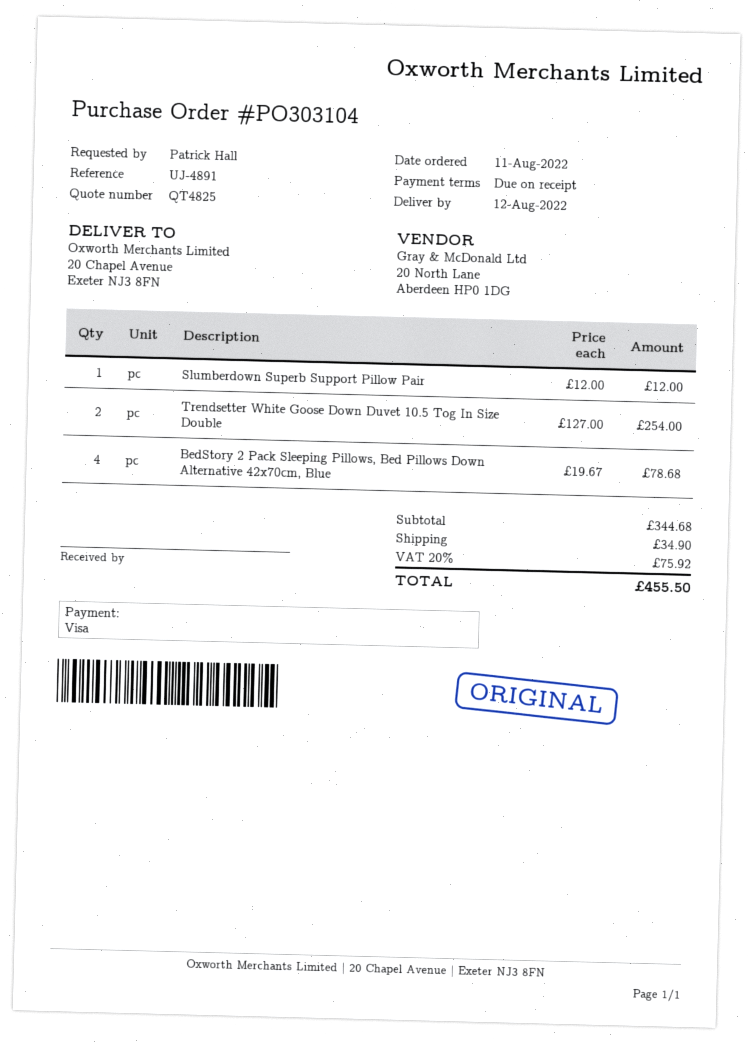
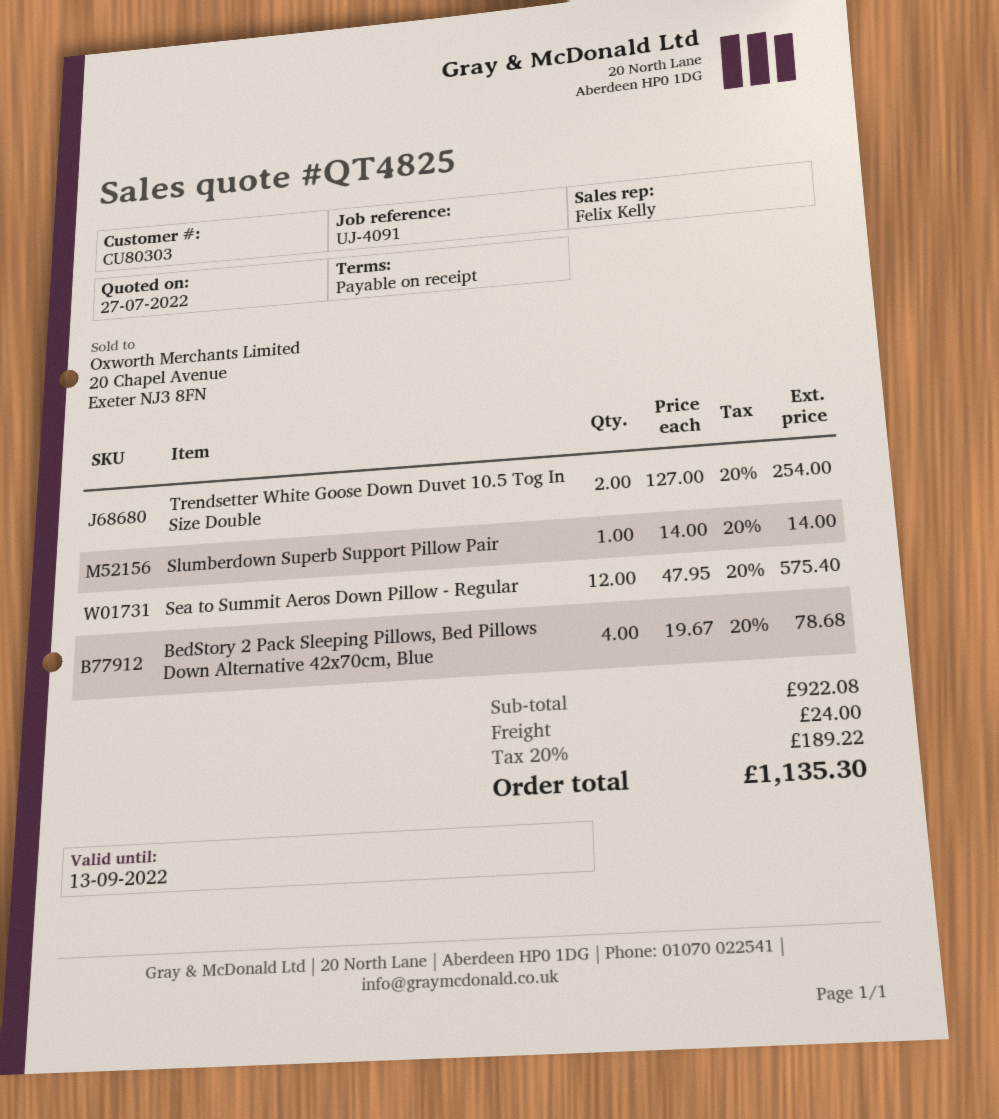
reference: UJ-4891 -> UJ-4091
Slumberdown Superb Support Pillow Pair: 1 x 12.00 = 12.00 -> 1 x 14.00 = 14.00
Sea to Summit Aeros Down Pillow - Regular: none -> 12 x 47.95 = 575.40
subtotal: 344.68 -> 922.08
shipping: 34.90 -> 24.00
tax: 20% = 75.92 -> 20% = 189.22
total: 455.50 -> 1135.30

